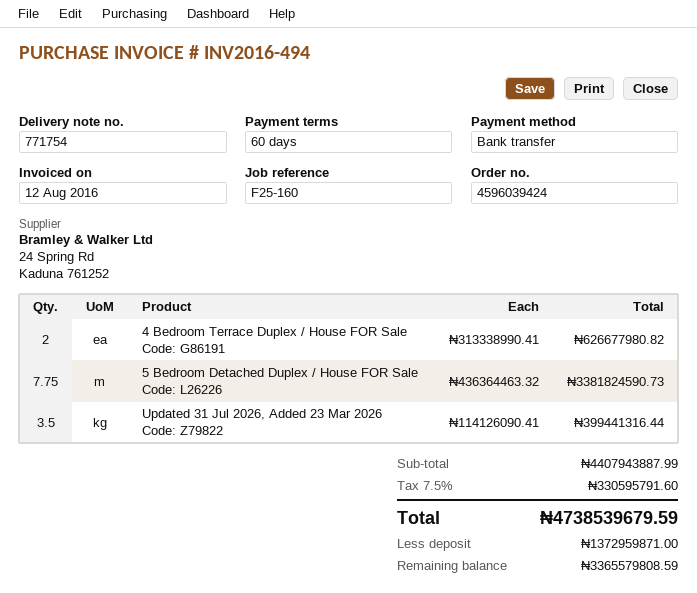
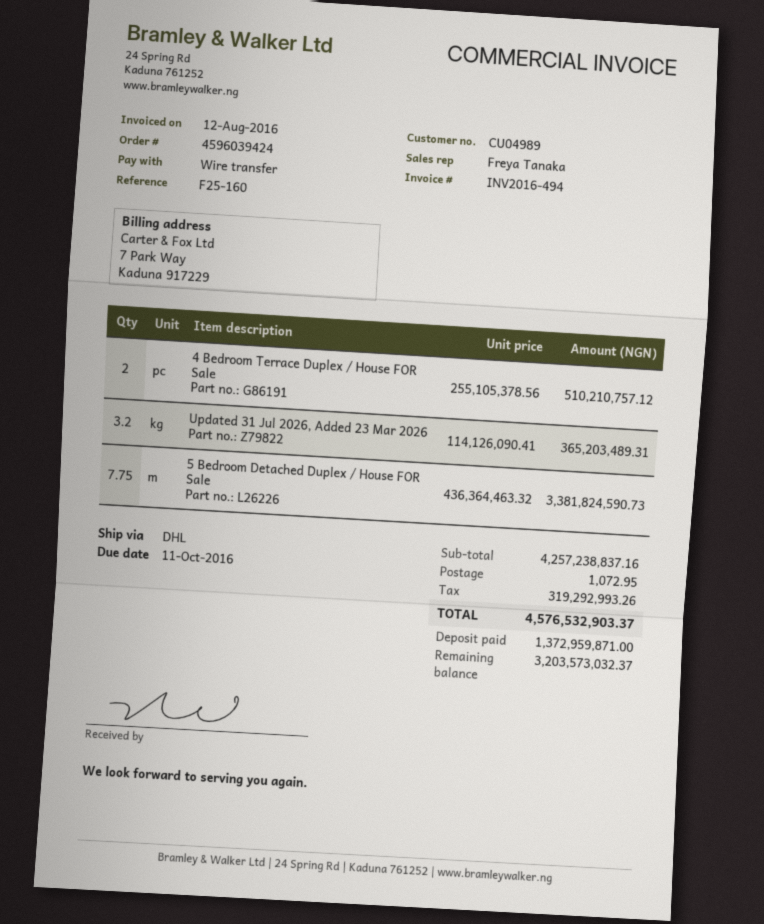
4 Bedroom Terrace Duplex / House FOR Sale: 2 x 313338990.41 = 626677980.82 -> 2 x 255105378.56 = 510210757.12
Updated 31 Jul 2026, Added 23 Mar 2026: 3.5 x 114126090.41 = 399441316.44 -> 3.2 x 114126090.41 = 365203489.31
subtotal: 4407943887.99 -> 4257238837.16
shipping: none -> 1072.95
tax: 330595791.60 -> 319292993.26
total: 4738539679.59 -> 4576532903.37
balance: 3365579808.59 -> 3203573032.37

